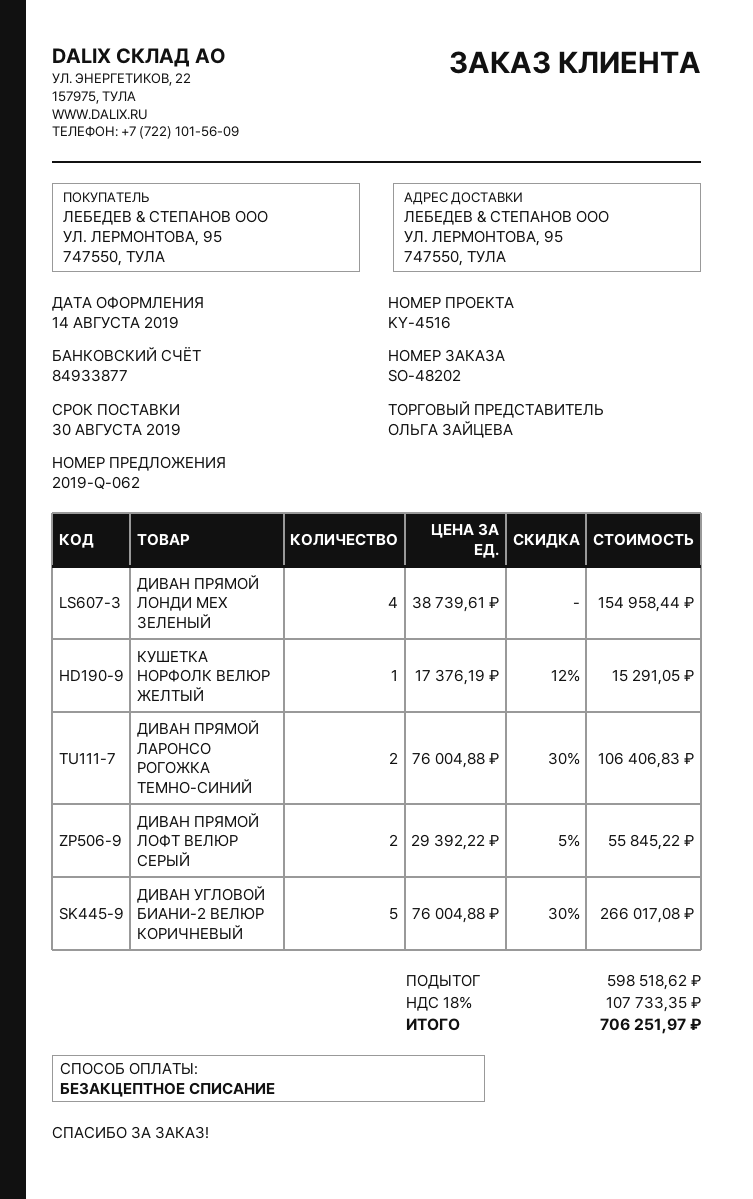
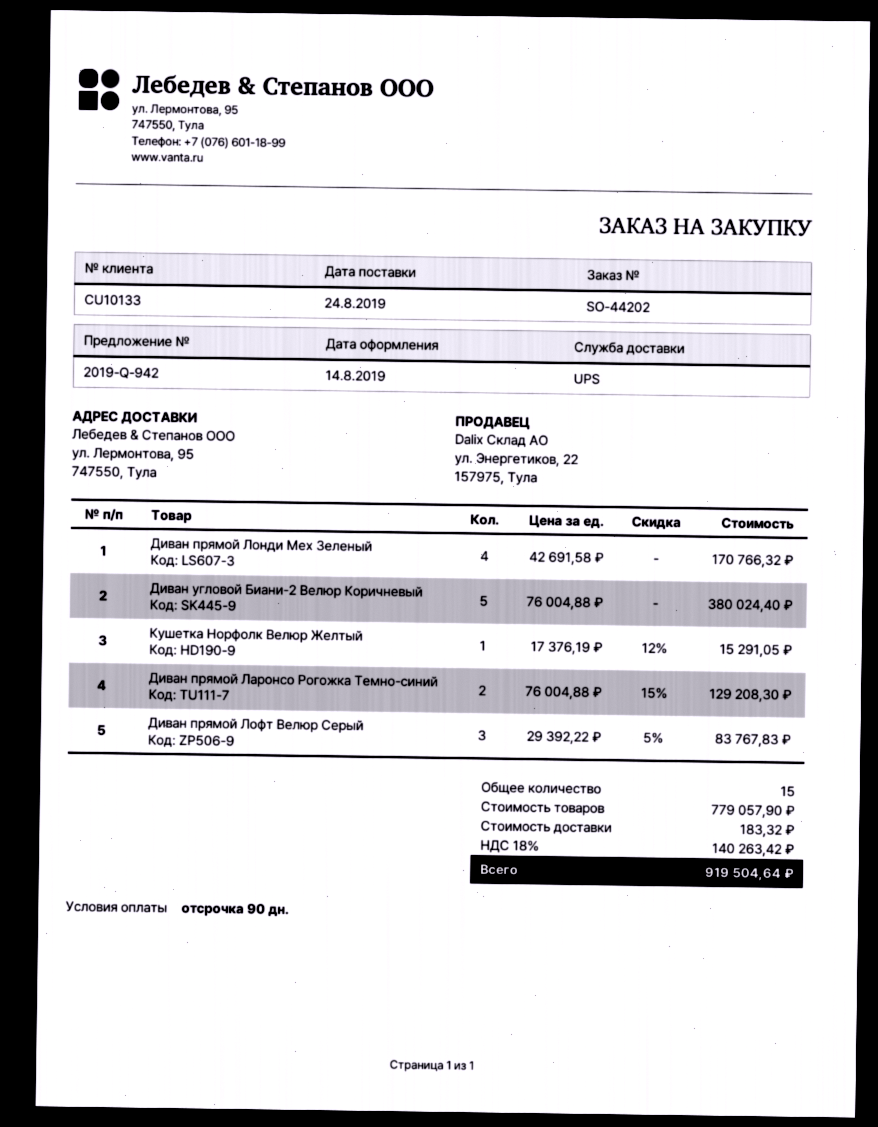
quote number: 2019-Q-062 -> 2019-Q-942
order number: SO-48202 -> SO-44202
delivery date: 2019-08-30 -> 2019-08-24
ДИВАН ПРЯМОЙ ЛОНДИ МЕХ ЗЕЛЕНЫЙ: 4 x 38739.61 = 154958.44 -> 4 x 42691.58 = 170766.32
ДИВАН ПРЯМОЙ ЛАРОНСО РОГОЖКА ТЕМНО-СИНИЙ: 2 x 76004.88 - 30% = 106406.83 -> 2 x 76004.88 - 15% = 129208.30
ДИВАН ПРЯМОЙ ЛОФТ ВЕЛЮР СЕРЫЙ: 2 x 29392.22 - 5% = 55845.22 -> 3 x 29392.22 - 5% = 83767.83
ДИВАН УГЛОВОЙ БИАНИ-2 ВЕЛЮР КОРИЧНЕВЫЙ: 5 x 76004.88 - 30% = 266017.08 -> 5 x 76004.88 = 380024.40
subtotal: 598518.62 -> 779057.90
shipping: none -> 183.32
tax: 18% = 107733.35 -> 18% = 140263.42
total: 706251.97 -> 919504.64

